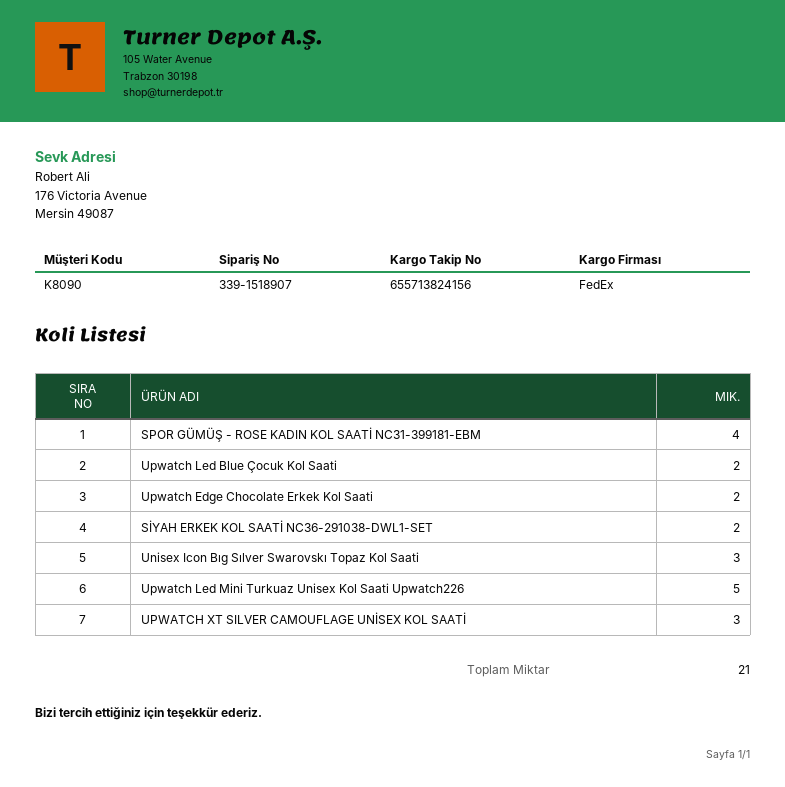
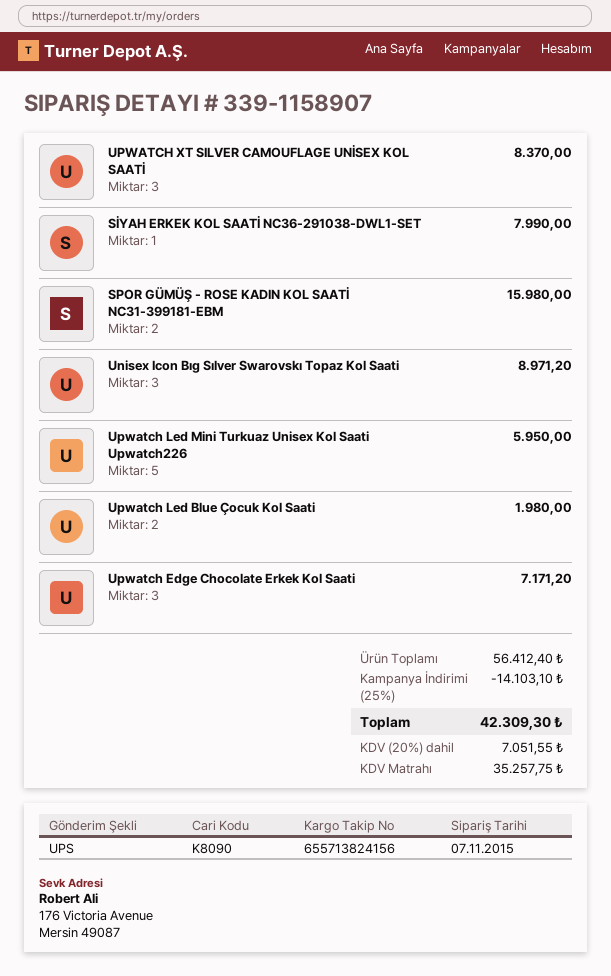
order number: 339-1518907 -> 339-1158907
shipping method: FedEx -> UPS
SPOR GÜMÜŞ - ROSE KADIN KOL SAATİ NC31-399181-EBM: 4 -> 2
Upwatch Edge Chocolate Erkek Kol Saati: 2 -> 3
SİYAH ERKEK KOL SAATİ NC36-291038-DWL1-SET: 2 -> 1

